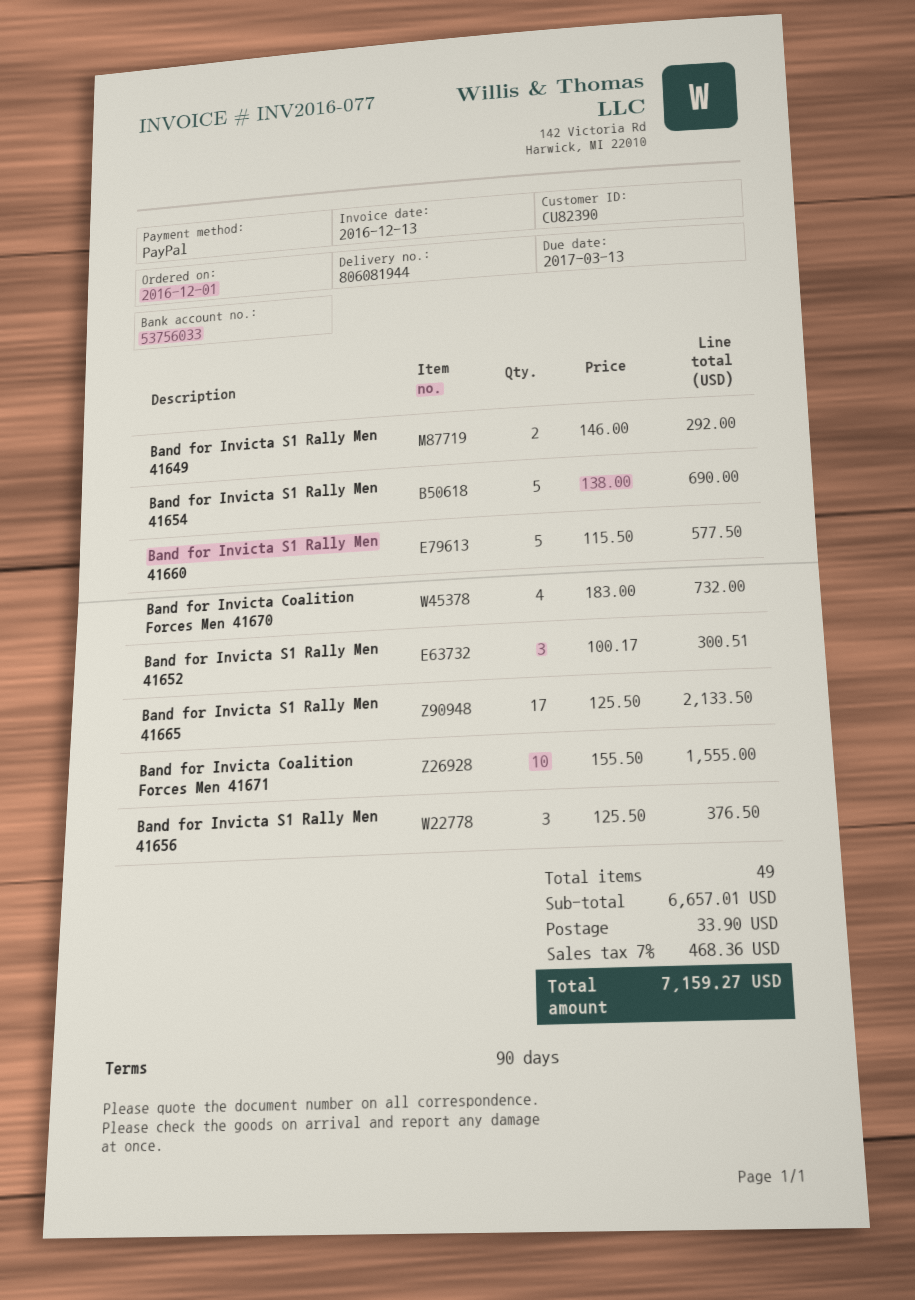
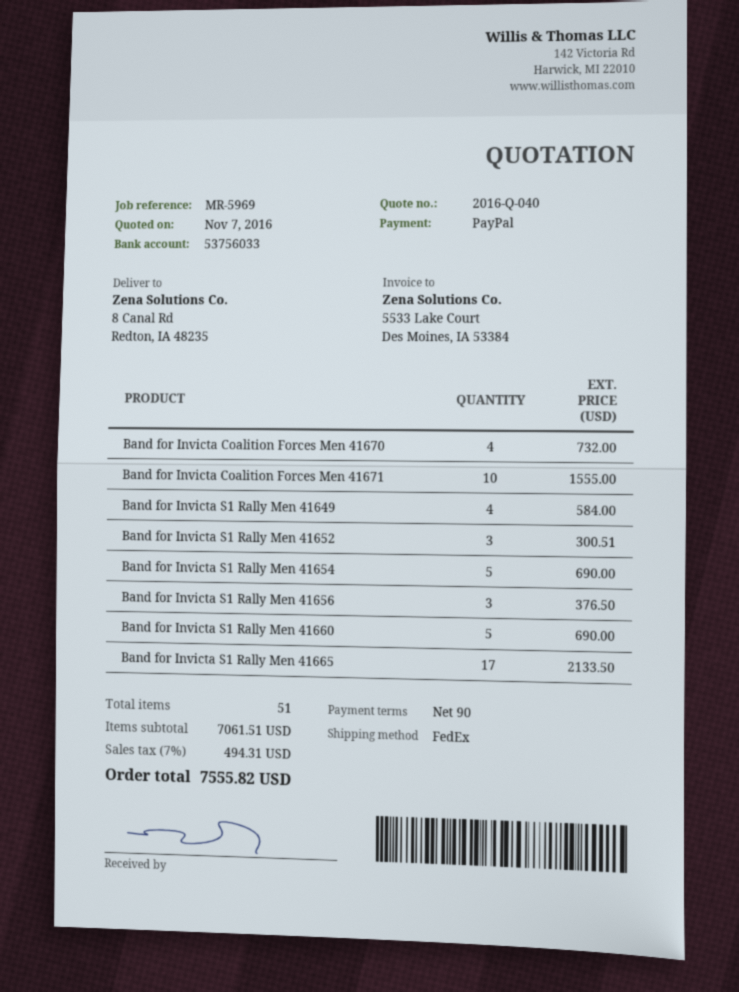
Band for Invicta S1 Rally Men 41649: 2 for 292.00 -> 4 for 584.00
Band for Invicta S1 Rally Men 41660: 5 for 577.50 -> 5 for 690.00
total quantity: 49 -> 51
subtotal: 6657.01 -> 7061.51
shipping: 33.90 -> none
tax: 7% = 468.36 -> 7% = 494.31
total: 7159.27 -> 7555.82

